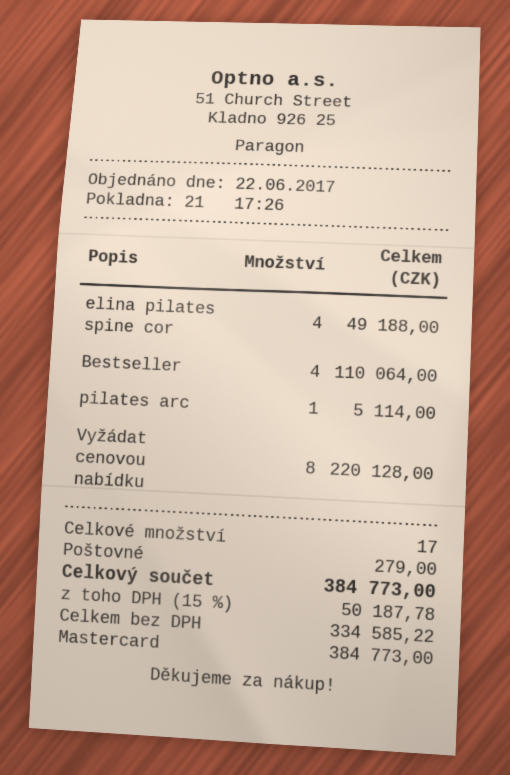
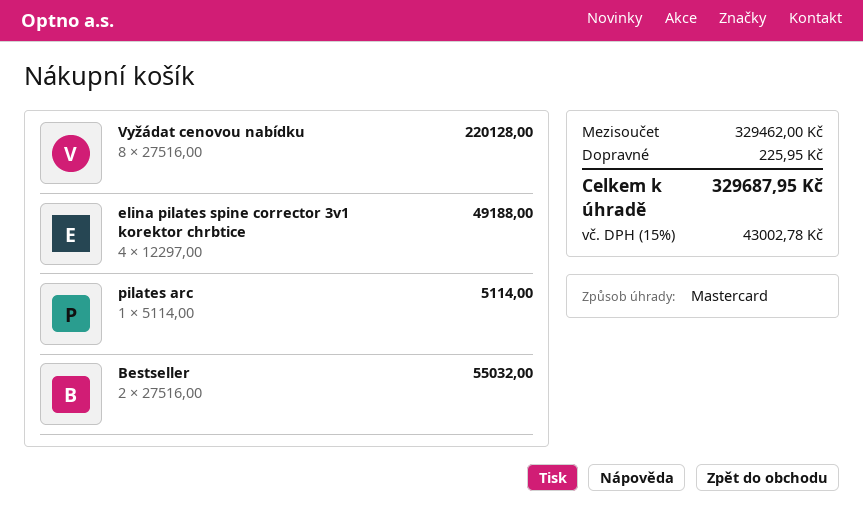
Bestseller: 4 for 110064.00 -> 2 for 55032.00
shipping: 279.00 -> 225.95
tax: 15% = 50187.78 -> 15% = 43002.78
total: 384773.00 -> 329687.95

